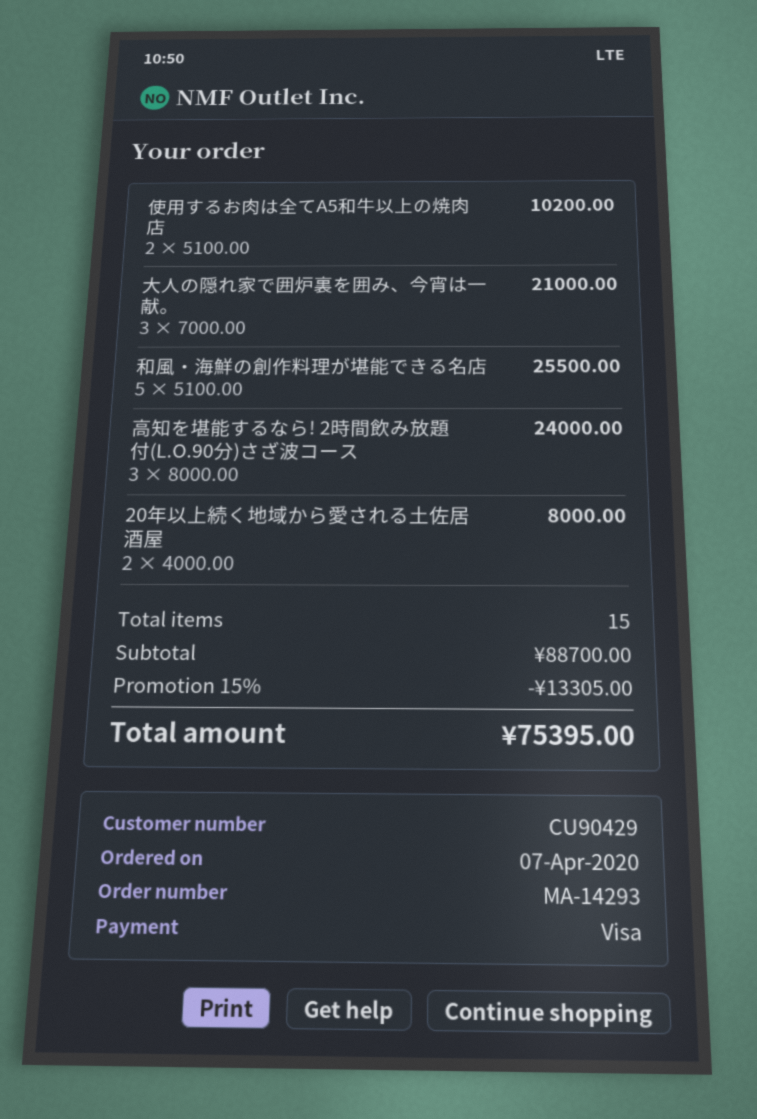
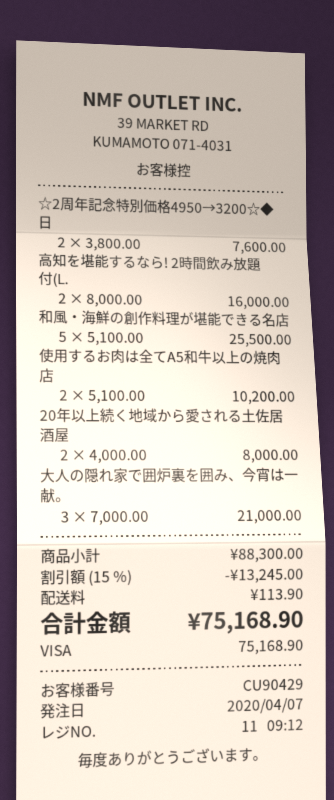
高知を堪能するなら! 2時間飲み放題付(L.O.90分)さざ波コース: 3 x 8000.00 = 24000.00 -> 2 x 8000.00 = 16000.00
☆2周年記念特別価格4950→3200☆◆日: none -> 2 x 3800.00 = 7600.00
subtotal: 88700.00 -> 88300.00
discount: 15% = 13305.00 -> 15% = 13245.00
shipping: none -> 113.90
total: 75395.00 -> 75168.90

